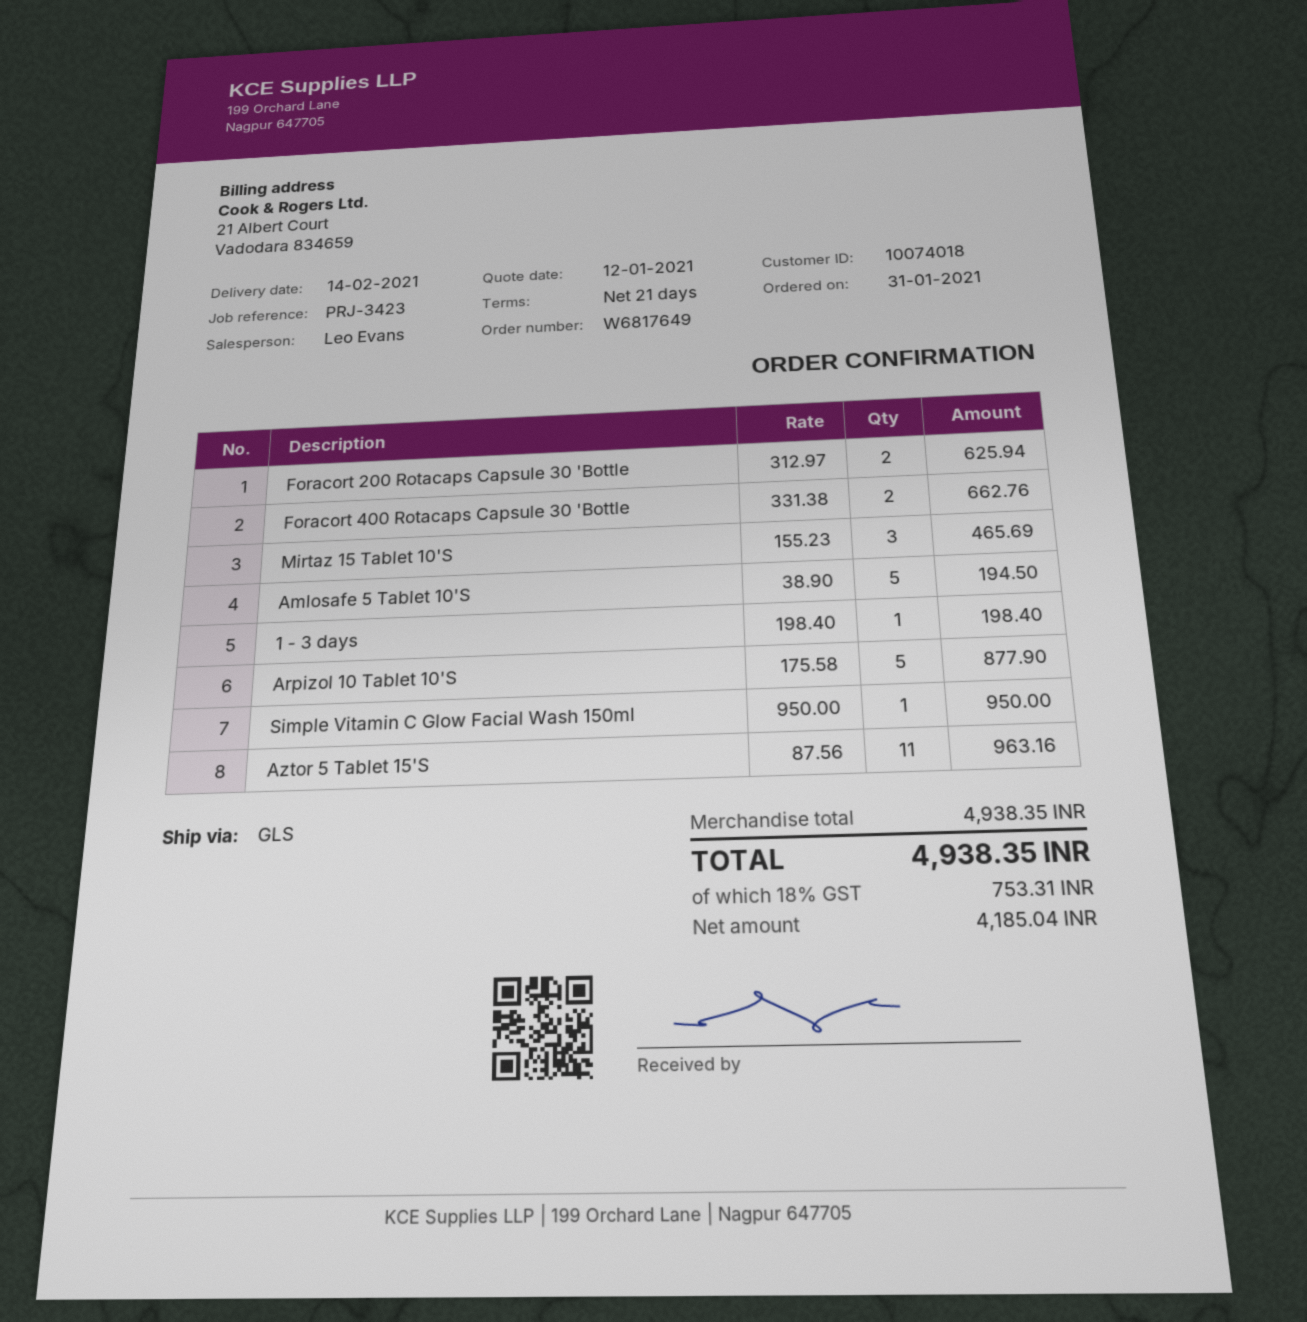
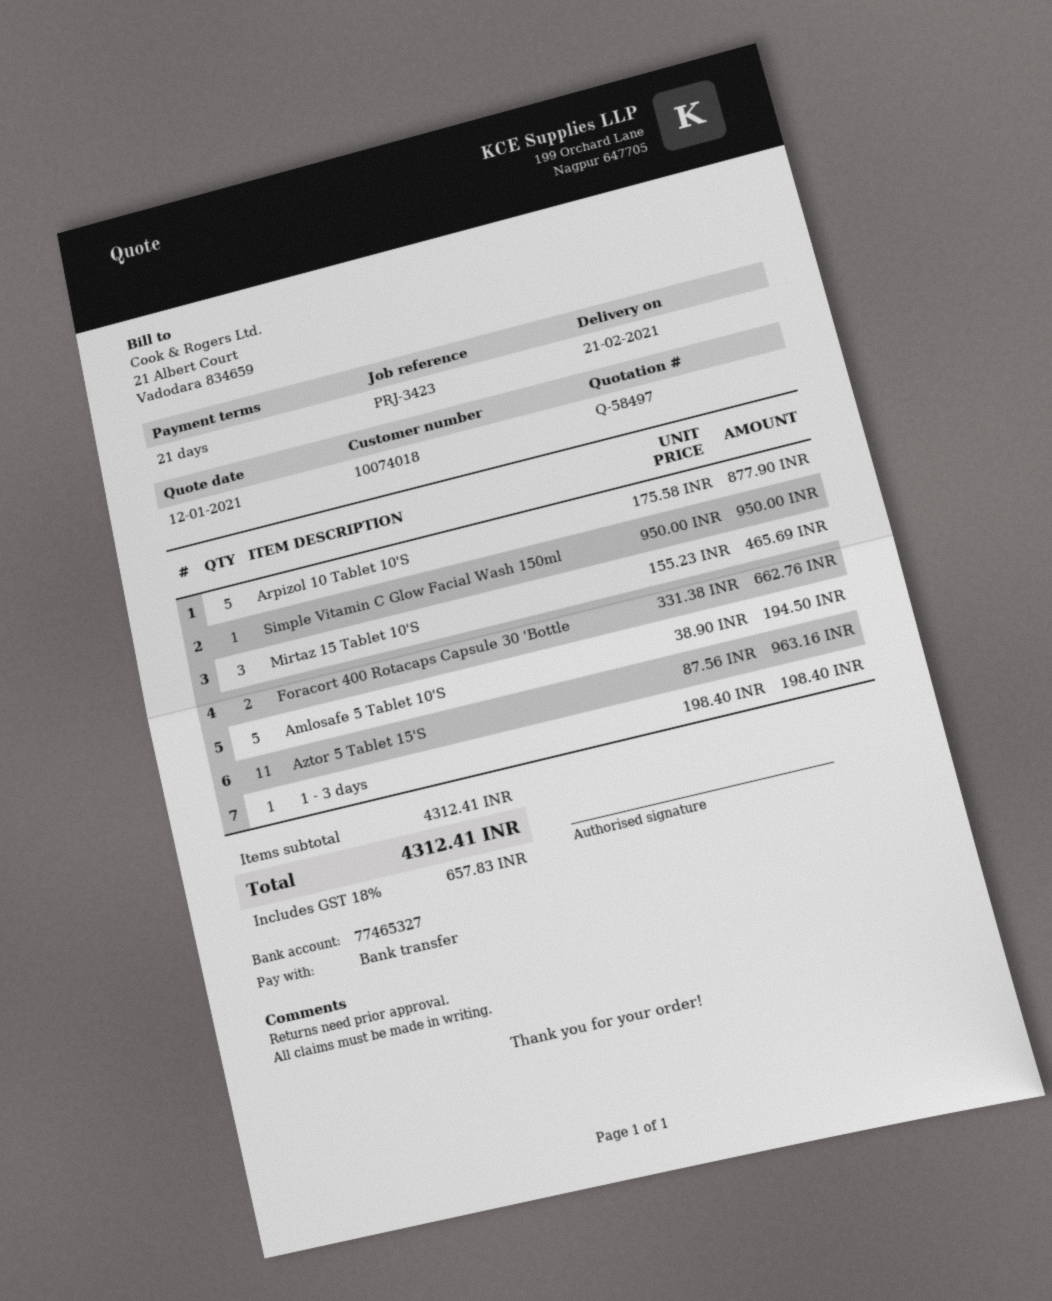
delivery date: 2021-02-14 -> 2021-02-21
Foracort 200 Rotacaps Capsule 30 'Bottle: 2 x 312.97 = 625.94 -> none
subtotal: 4938.35 -> 4312.41
tax: 18% = 753.31 -> 18% = 657.83
total: 4938.35 -> 4312.41

